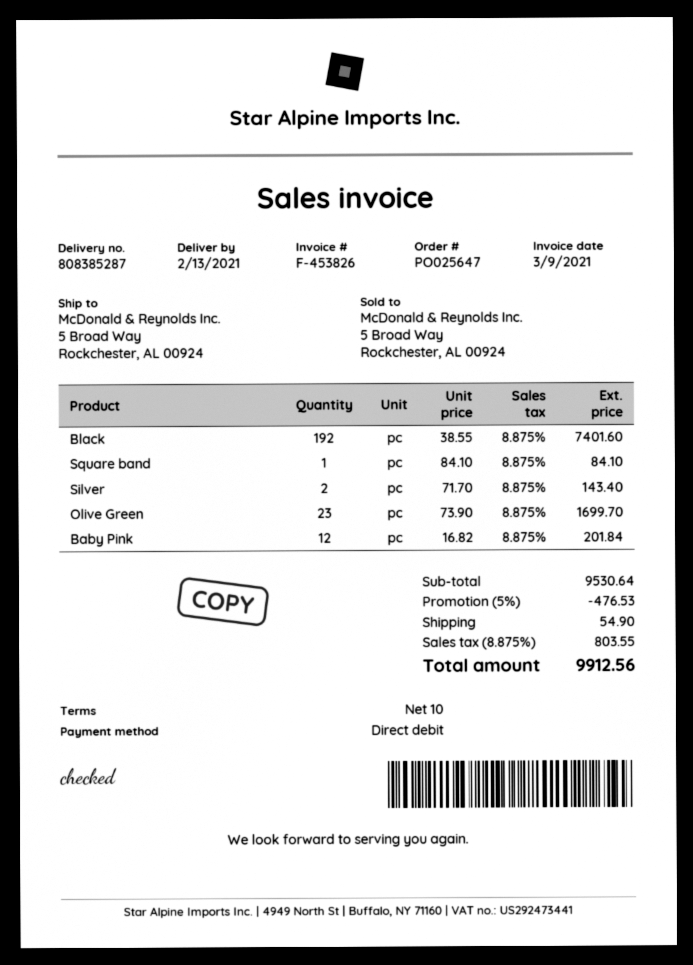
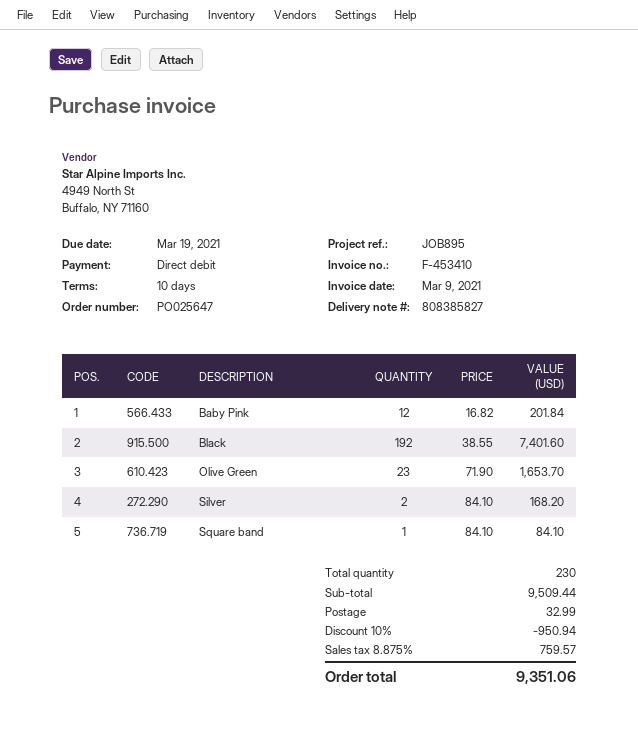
delivery note number: 808385287 -> 808385827
invoice number: F-453826 -> F-453410
Silver: 2 x 71.70 = 143.40 -> 2 x 84.10 = 168.20
Olive Green: 23 x 73.90 = 1699.70 -> 23 x 71.90 = 1653.70
subtotal: 9530.64 -> 9509.44
discount: 5% = 476.53 -> 10% = 950.94
shipping: 54.90 -> 32.99
tax: 8.875% = 803.55 -> 8.875% = 759.57
total: 9912.56 -> 9351.06

